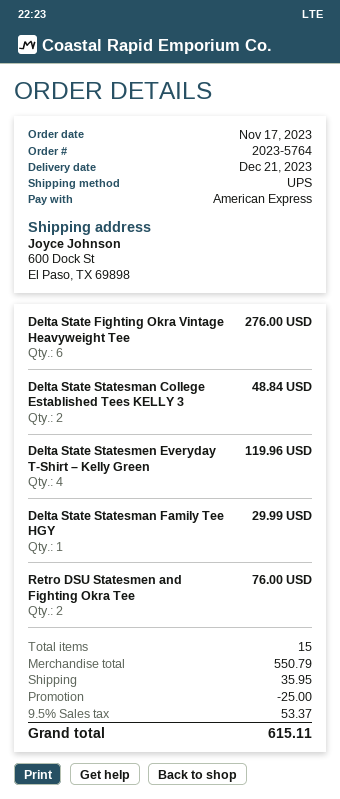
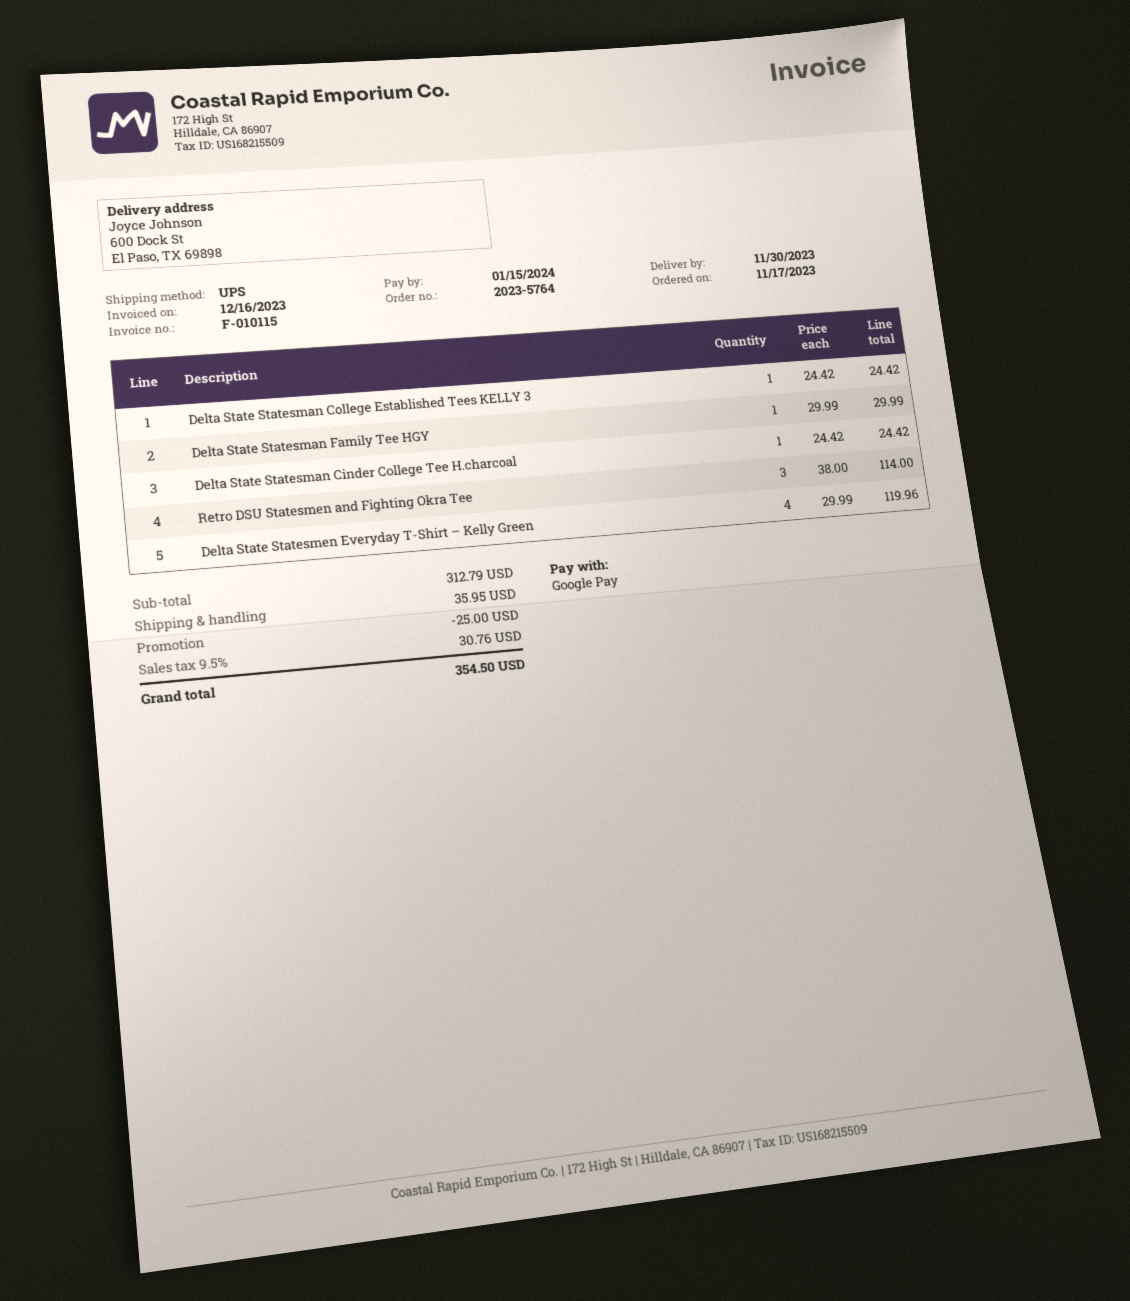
delivery date: 2023-12-21 -> 2023-11-30
payment method: American Express -> Google Pay
Delta State Fighting Okra Vintage Heavyweight Tee: 6 for 276.00 -> none
Delta State Statesman College Established Tees KELLY 3: 2 for 48.84 -> 1 for 24.42
Retro DSU Statesmen and Fighting Okra Tee: 2 for 76.00 -> 3 for 114.00
Delta State Statesman Cinder College Tee H.charcoal: none -> 1 for 24.42
subtotal: 550.79 -> 312.79
tax: 9.5% = 53.37 -> 9.5% = 30.76
total: 615.11 -> 354.50

